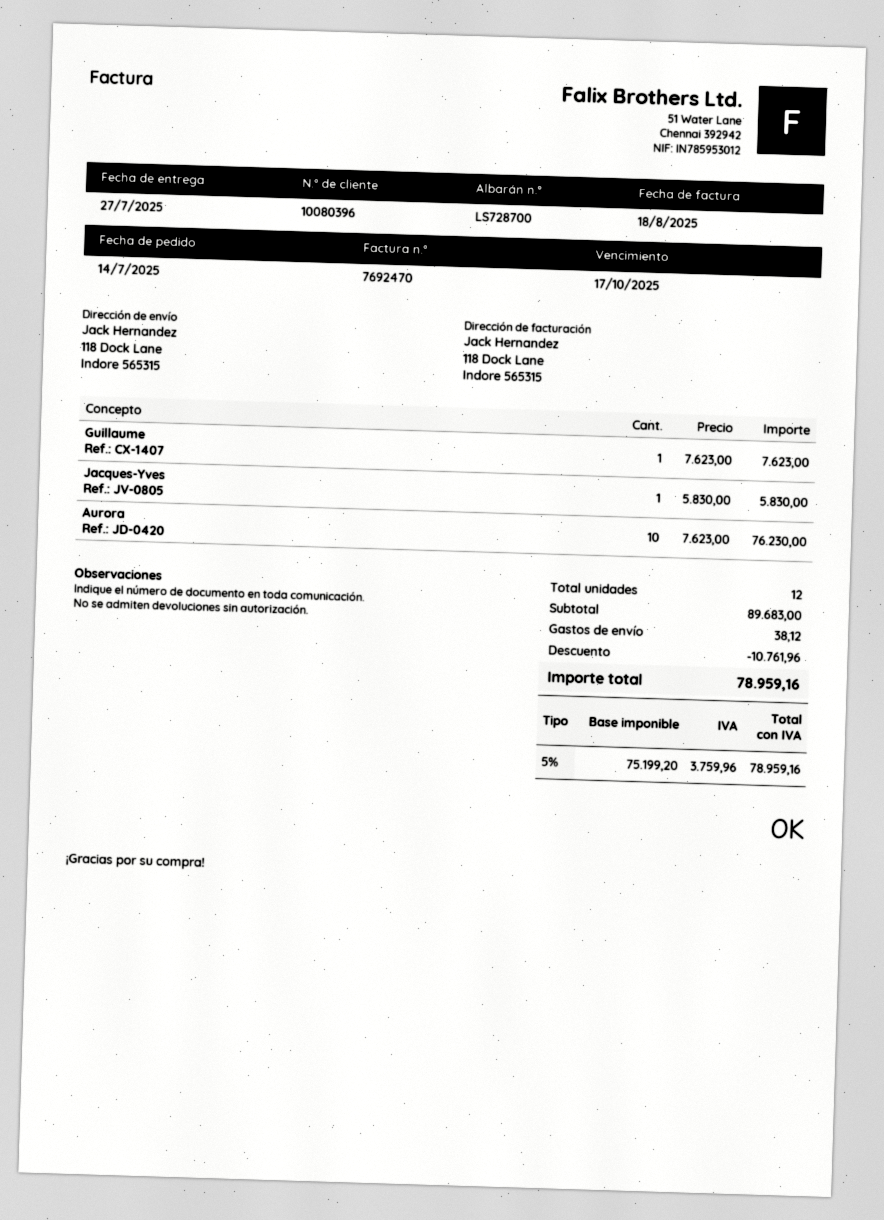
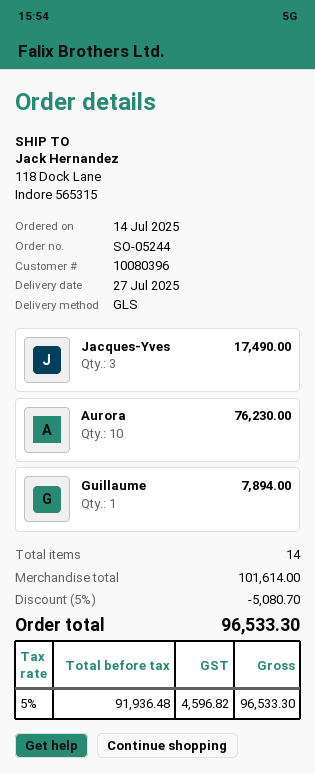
Guillaume: 1 for 7623.00 -> 1 for 7894.00
Jacques-Yves: 1 for 5830.00 -> 3 for 17490.00
total quantity: 12 -> 14
subtotal: 89683.00 -> 101614.00
discount: 10761.96 -> 5080.70
shipping: 38.12 -> none
net: 75199.20 -> 91936.48
tax: 5% = 3759.96 -> 5% = 4596.82
total: 78959.16 -> 96533.30

